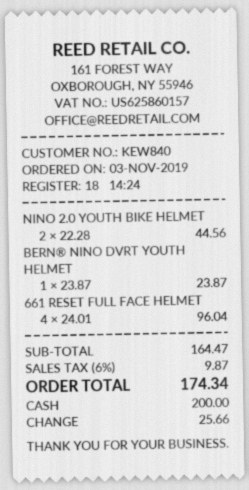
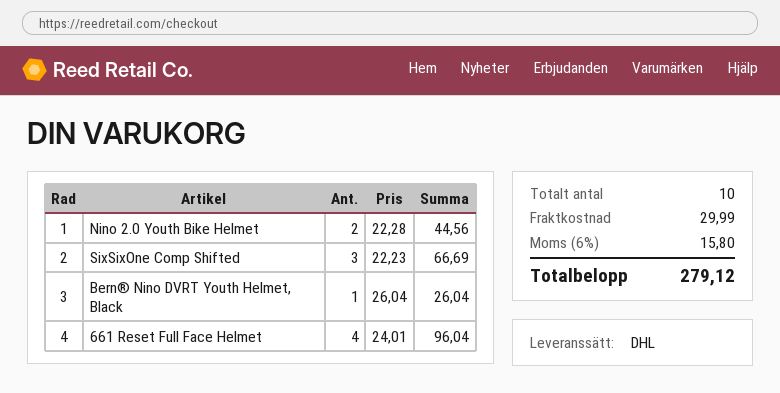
BERN® NINO DVRT YOUTH HELMET: 1 x 23.87 = 23.87 -> 1 x 26.04 = 26.04
SixSixOne Comp Shifted: none -> 3 x 22.23 = 66.69
shipping: none -> 29.99
tax: 6% = 9.87 -> 6% = 15.80
total: 174.34 -> 279.12

